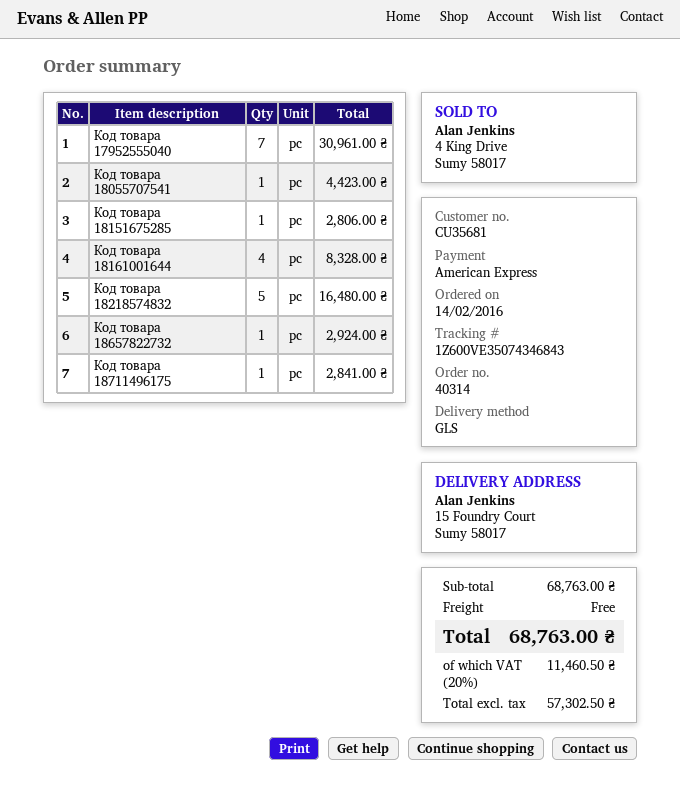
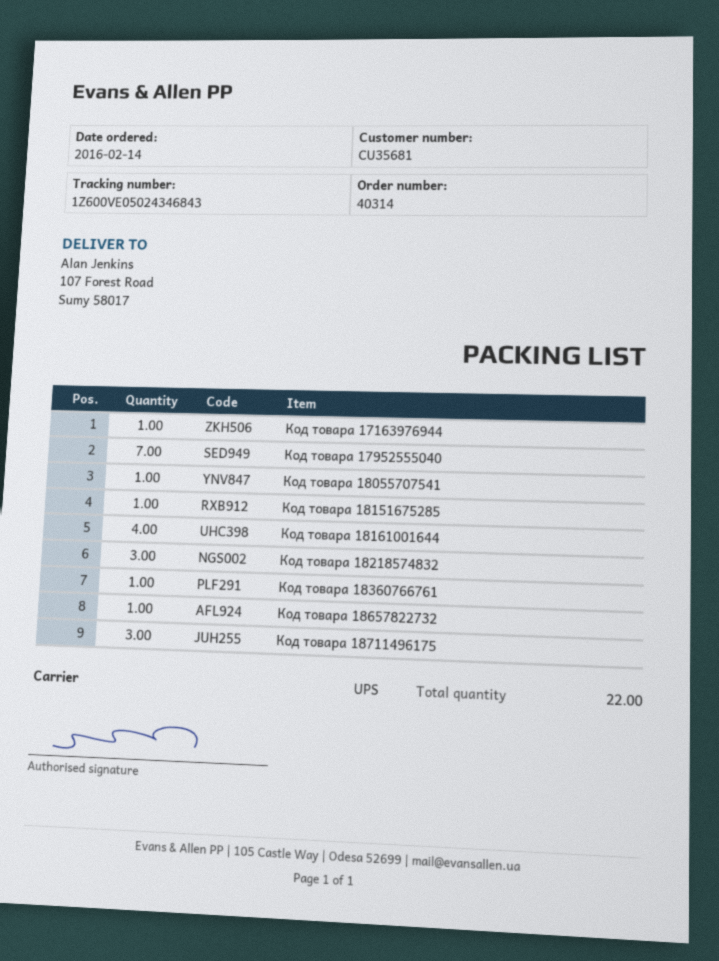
shipping method: GLS -> UPS
tracking number: 1Z600VE35074346843 -> 1Z600VE05024346843
ship to: 15 Foundry Court, Sumy 58017 -> 107 Forest Road, Sumy 58017
Код товара 18218574832: 5 -> 3
Код товара 18711496175: 1 -> 3
Код товара 17163976944: none -> 1
Код товара 18360766761: none -> 1

